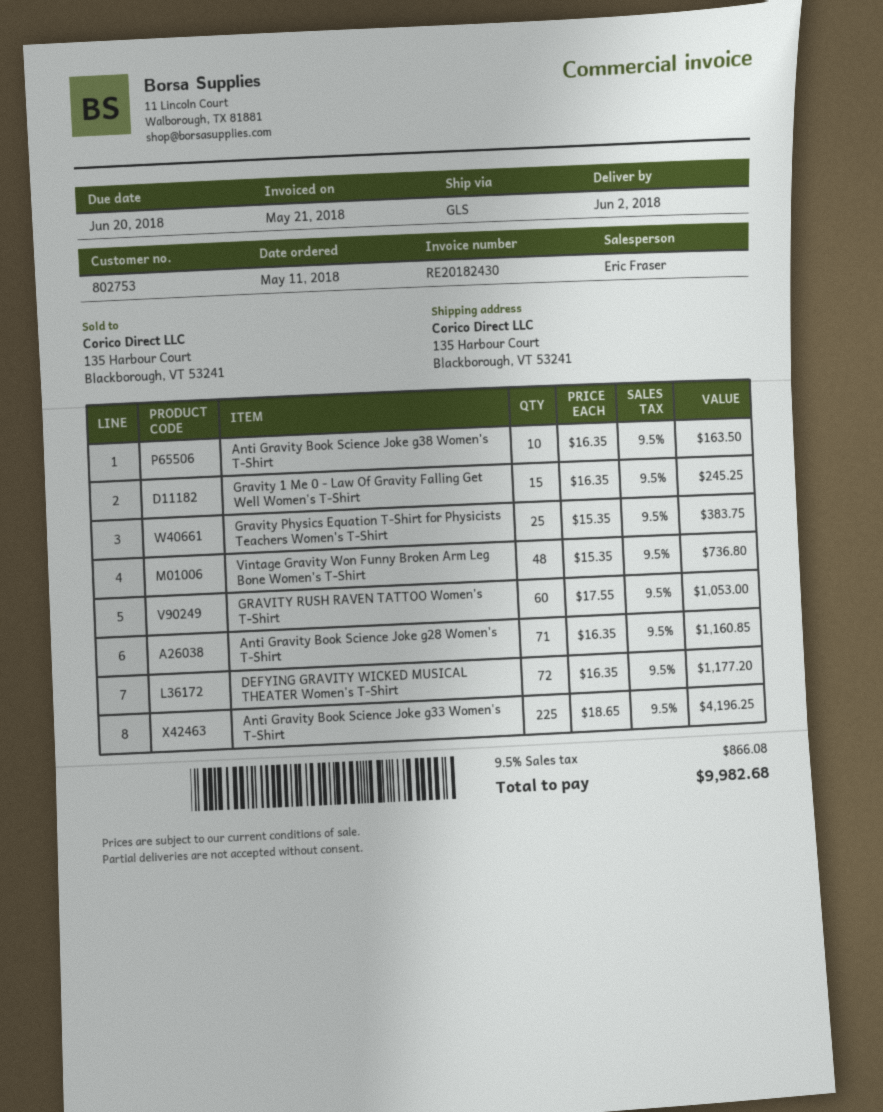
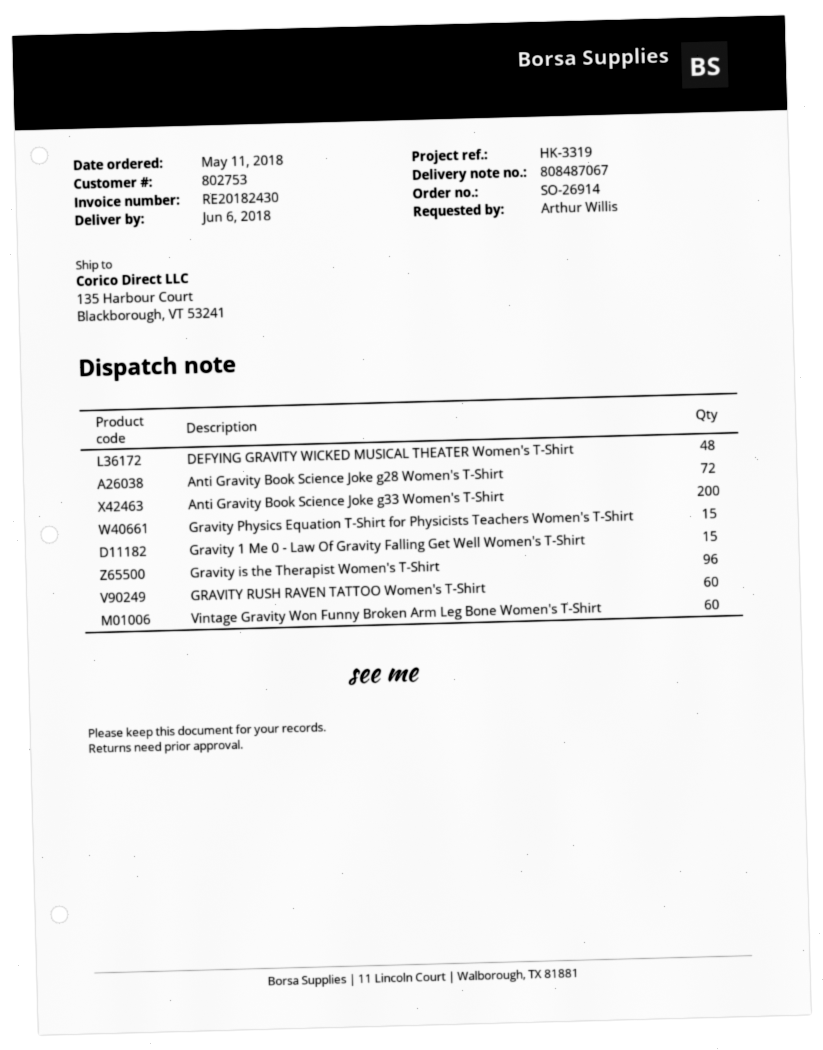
delivery date: 2018-06-02 -> 2018-06-06
Anti Gravity Book Science Joke g38 Women's T-Shirt: 10 -> none
Gravity Physics Equation T-Shirt for Physicists Teachers Women's T-Shirt: 25 -> 15
Vintage Gravity Won Funny Broken Arm Leg Bone Women's T-Shirt: 48 -> 60
Anti Gravity Book Science Joke g28 Women's T-Shirt: 71 -> 72
DEFYING GRAVITY WICKED MUSICAL THEATER Women's T-Shirt: 72 -> 48
Anti Gravity Book Science Joke g33 Women's T-Shirt: 225 -> 200
Gravity is the Therapist Women's T-Shirt: none -> 96

